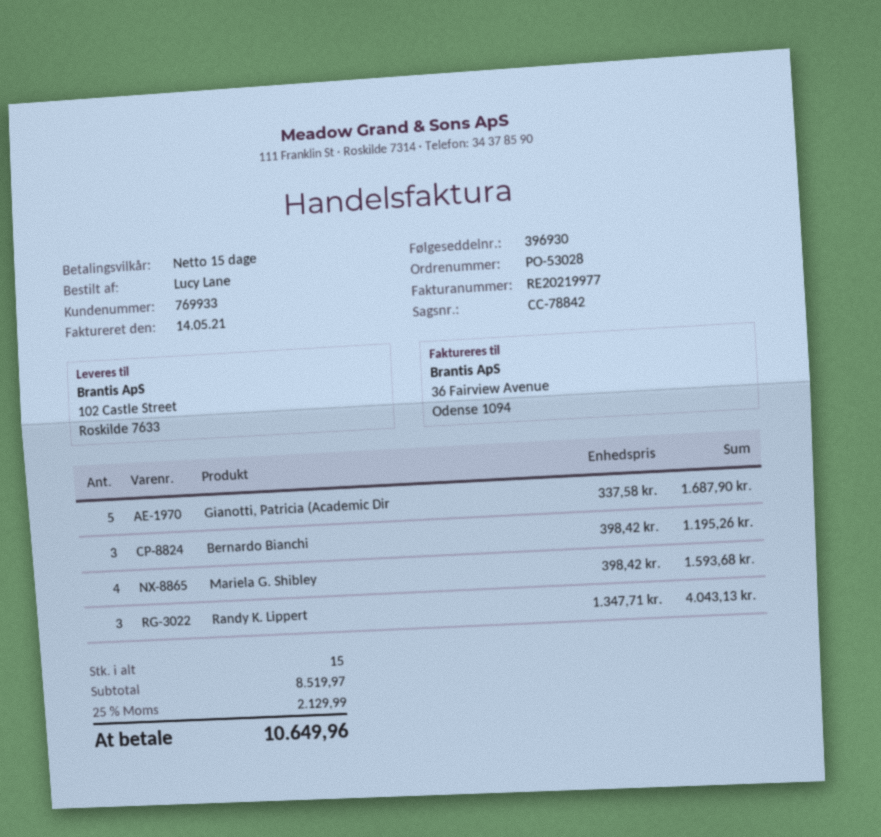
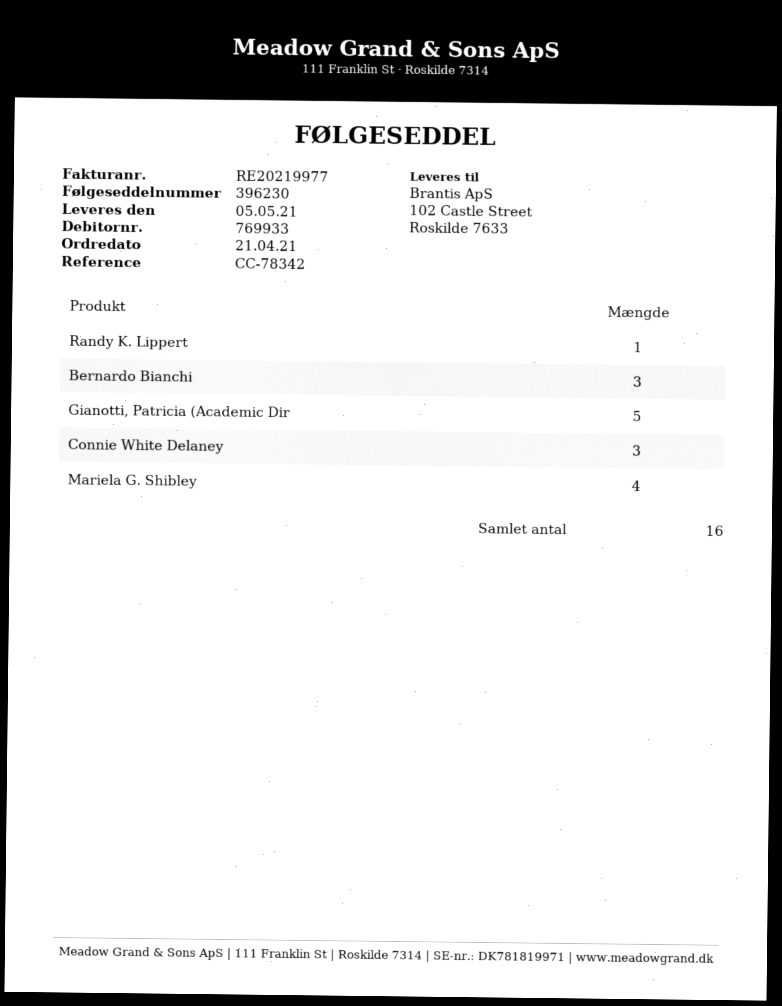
delivery note number: 396930 -> 396230
reference: CC-78842 -> CC-78342
Randy K. Lippert: 3 -> 1
Connie White Delaney: none -> 3
total quantity: 15 -> 16

